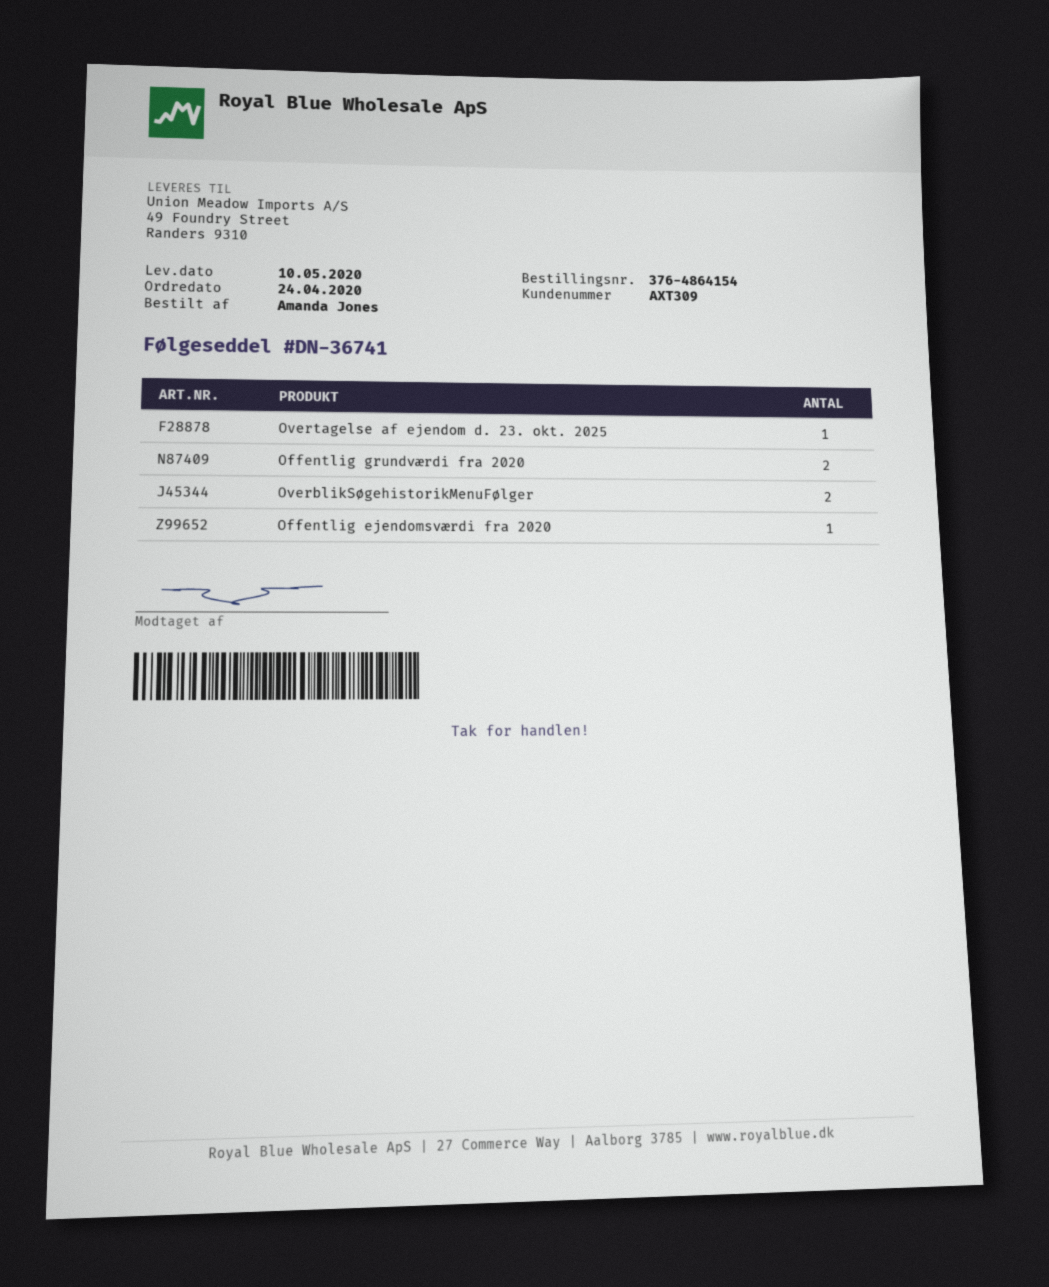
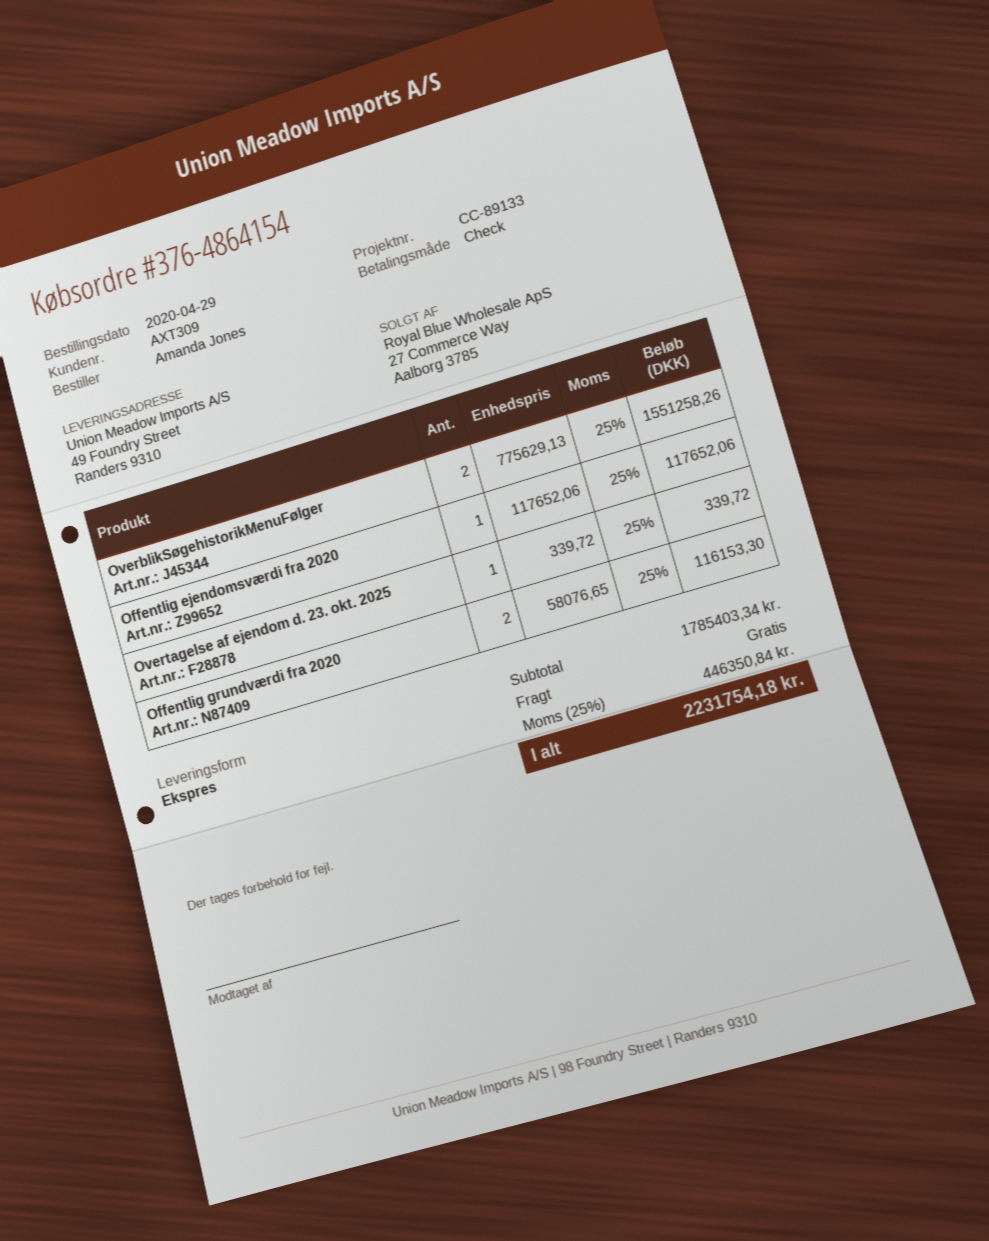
order date: 2020-04-24 -> 2020-04-29

